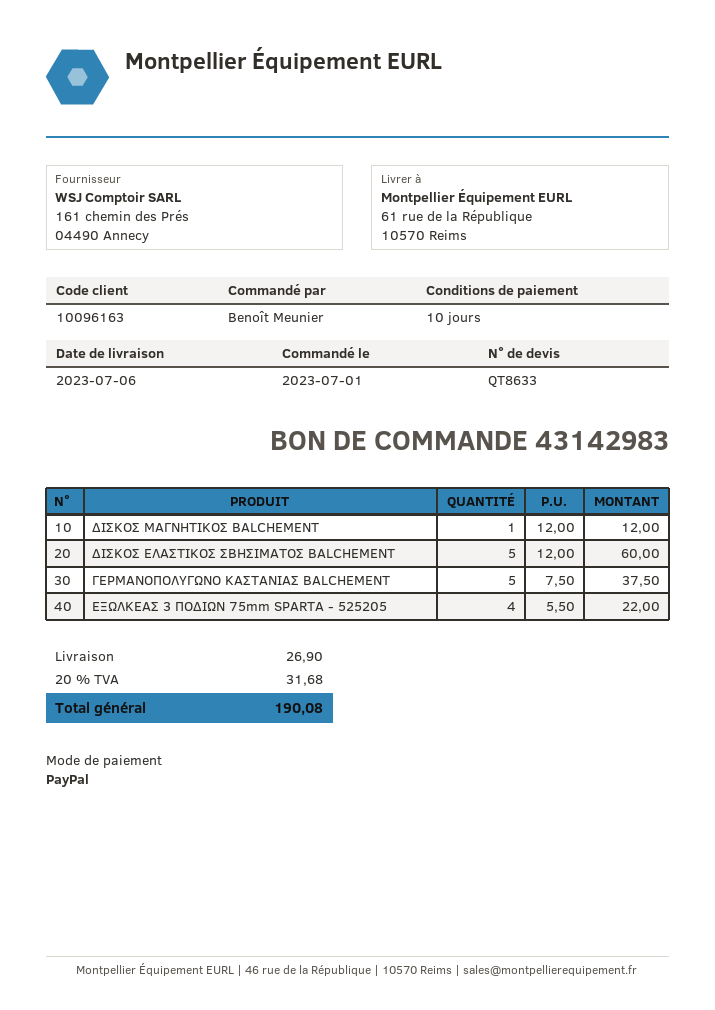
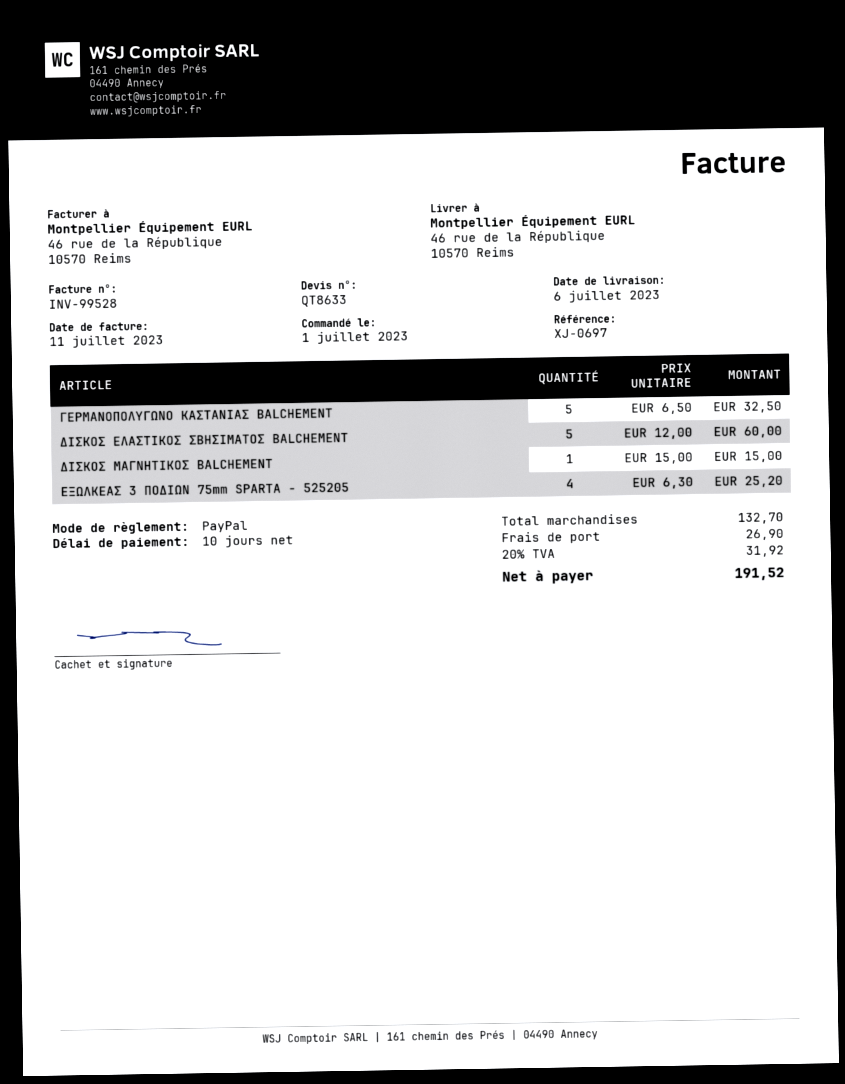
ship to: 61 rue de la République, 10570 Reims -> 46 rue de la République, 10570 Reims
ΔΙΣΚΟΣ ΜΑΓΝΗΤΙΚΟΣ BALCHEMENT: 1 x 12.00 = 12.00 -> 1 x 15.00 = 15.00
ΓΕΡΜΑΝOΠΟΛYΓΩΝΟ ΚΑΣΤΑΝΙΑΣ BALCHEMENT: 5 x 7.50 = 37.50 -> 5 x 6.50 = 32.50
ΕΞΩΛΚΕΑΣ 3 ΠΟΔΙΩΝ 75mm SPARTA - 525205: 4 x 5.50 = 22.00 -> 4 x 6.30 = 25.20
tax: 20% = 31.68 -> 20% = 31.92
total: 190.08 -> 191.52

